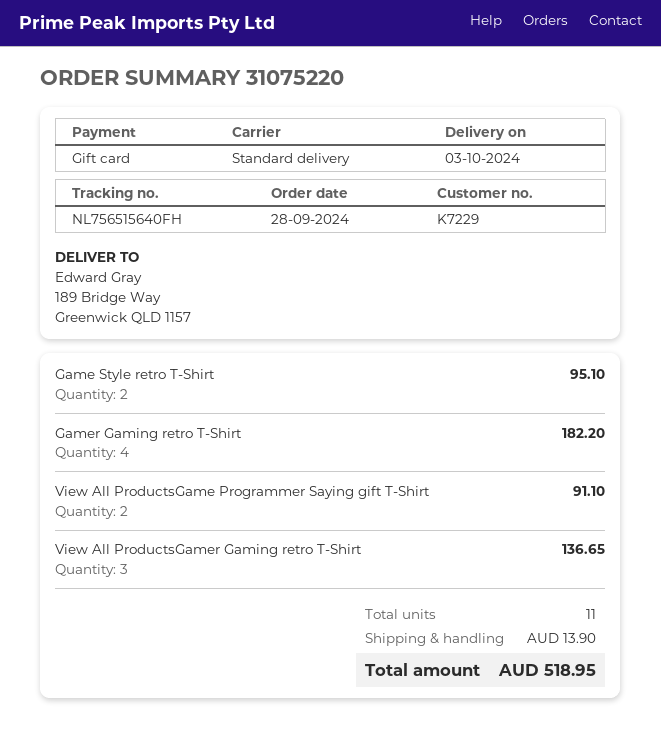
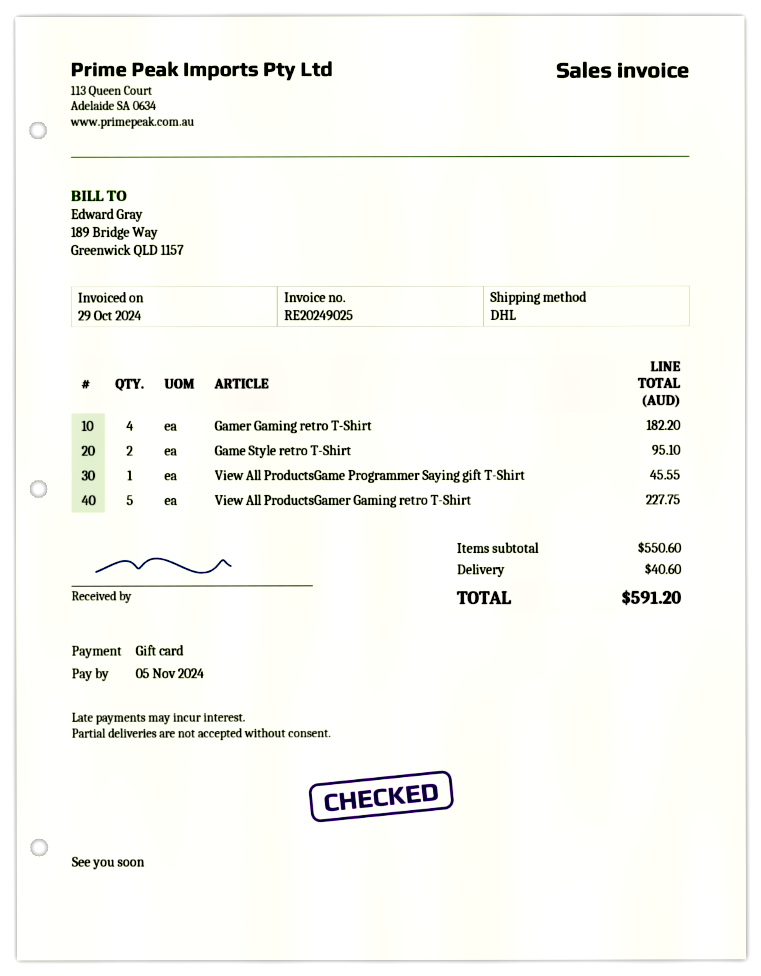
shipping method: standard -> DHL
View All ProductsGame Programmer Saying gift T-Shirt: 2 for 91.10 -> 1 for 45.55
View All ProductsGamer Gaming retro T-Shirt: 3 for 136.65 -> 5 for 227.75
shipping: 13.90 -> 40.60
total: 518.95 -> 591.20

